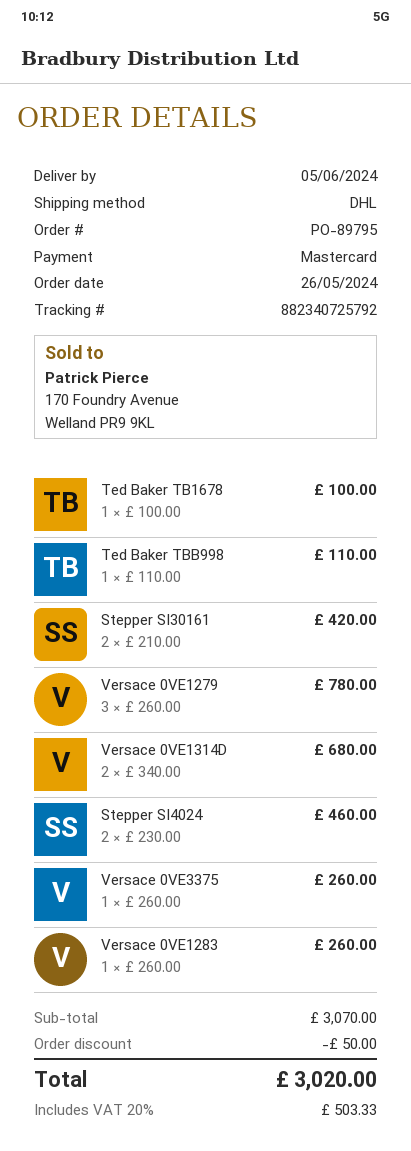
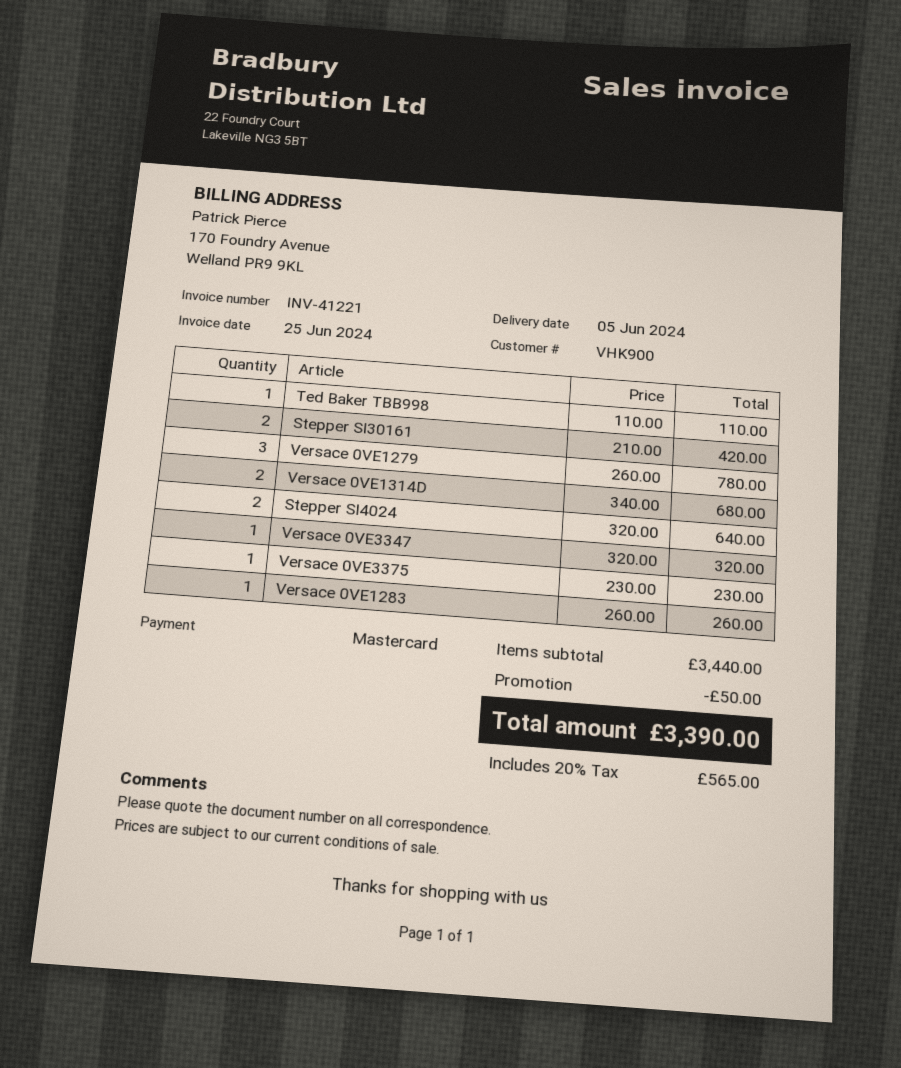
Ted Baker TB1678: 1 x 100.00 = 100.00 -> none
Stepper SI4024: 2 x 230.00 = 460.00 -> 2 x 320.00 = 640.00
Versace 0VE3375: 1 x 260.00 = 260.00 -> 1 x 230.00 = 230.00
Versace 0VE3347: none -> 1 x 320.00 = 320.00
subtotal: 3070.00 -> 3440.00
tax: 20% = 503.33 -> 20% = 565.00
total: 3020.00 -> 3390.00

